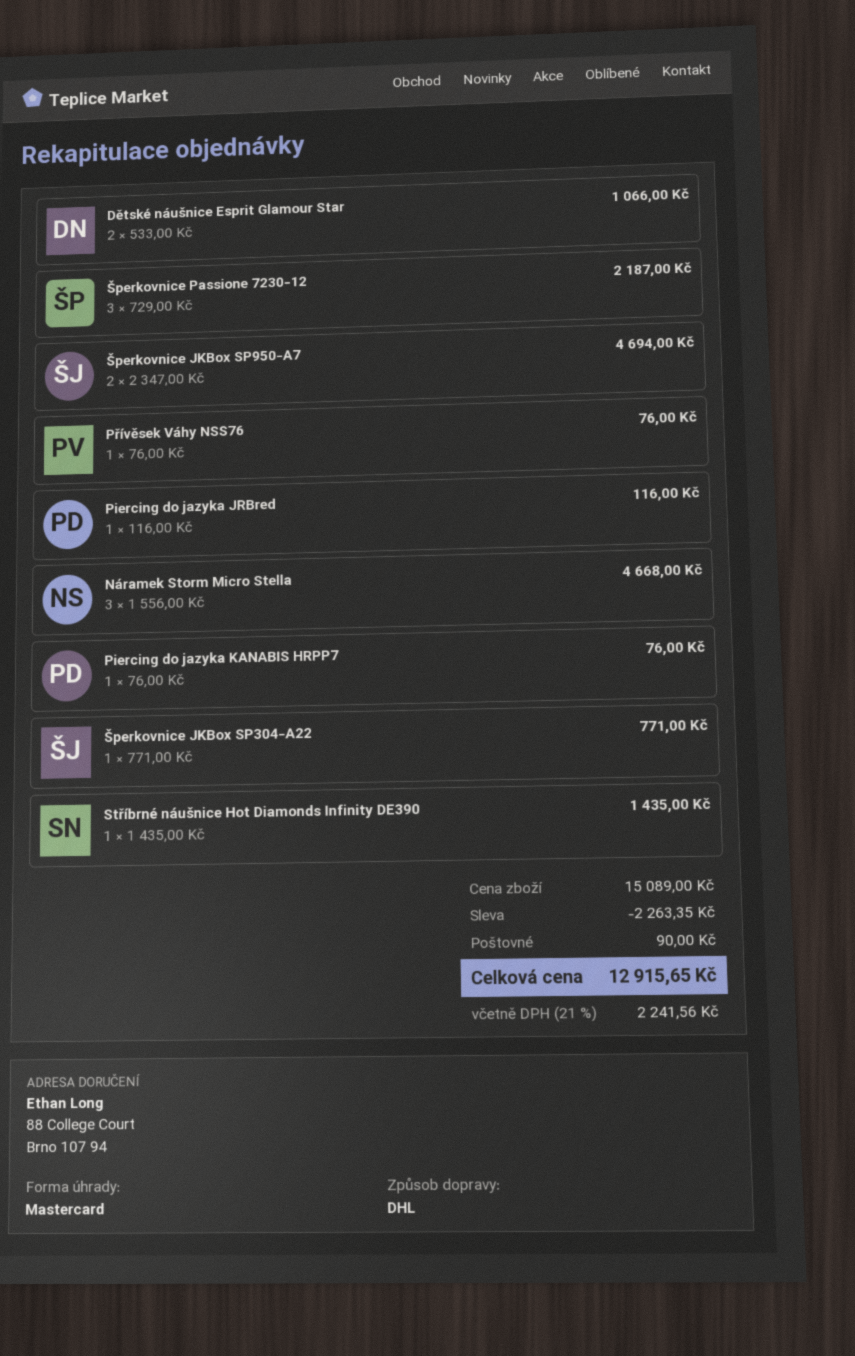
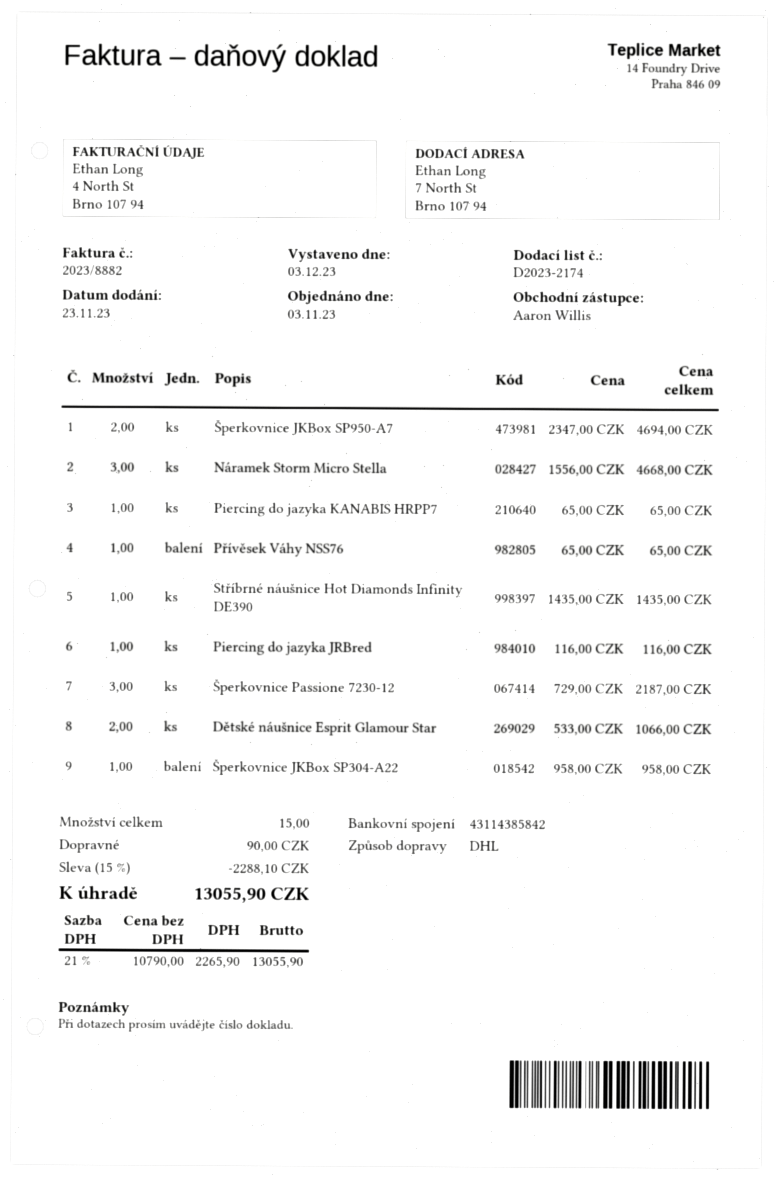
ship to: 88 College Court, Brno 107 94 -> 7 North St, Brno 107 94
Přívěsek Váhy NSS76: 1 x 76.00 = 76.00 -> 1 x 65.00 = 65.00
Piercing do jazyka KANABIS HRPP7: 1 x 76.00 = 76.00 -> 1 x 65.00 = 65.00
Šperkovnice JKBox SP304-A22: 1 x 771.00 = 771.00 -> 1 x 958.00 = 958.00
discount: 2263.35 -> 2288.10
tax: 21% = 2241.56 -> 21% = 2265.90
total: 12915.65 -> 13055.90

